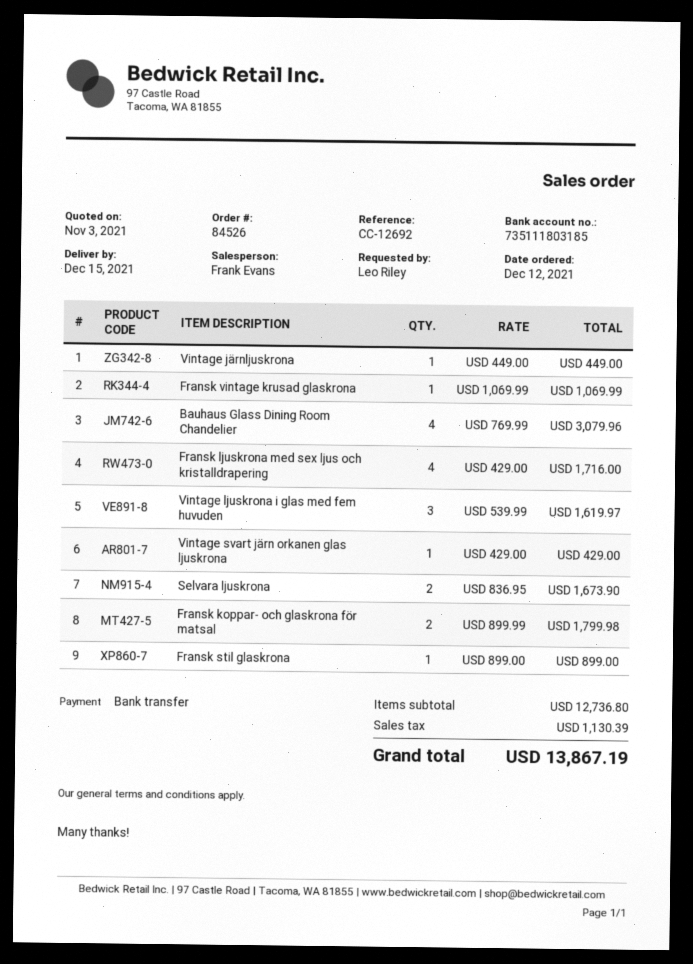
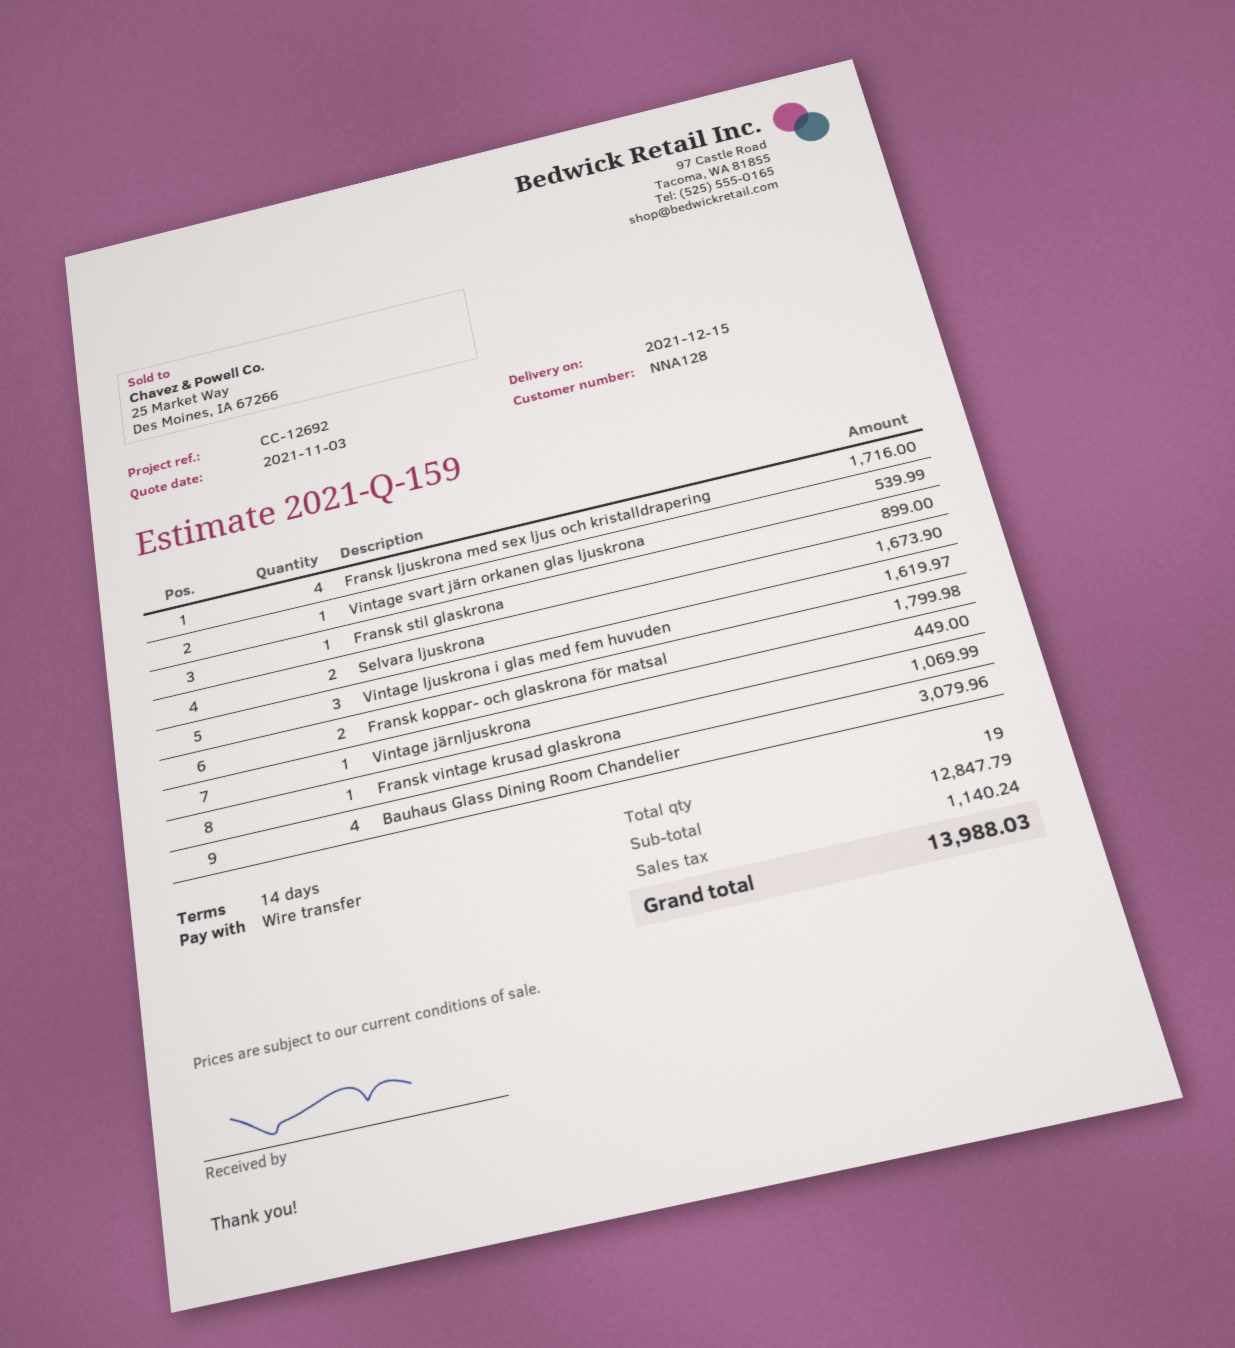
Vintage svart järn orkanen glas ljuskrona: 1 for 429.00 -> 1 for 539.99
subtotal: 12736.80 -> 12847.79
tax: 1130.39 -> 1140.24
total: 13867.19 -> 13988.03

